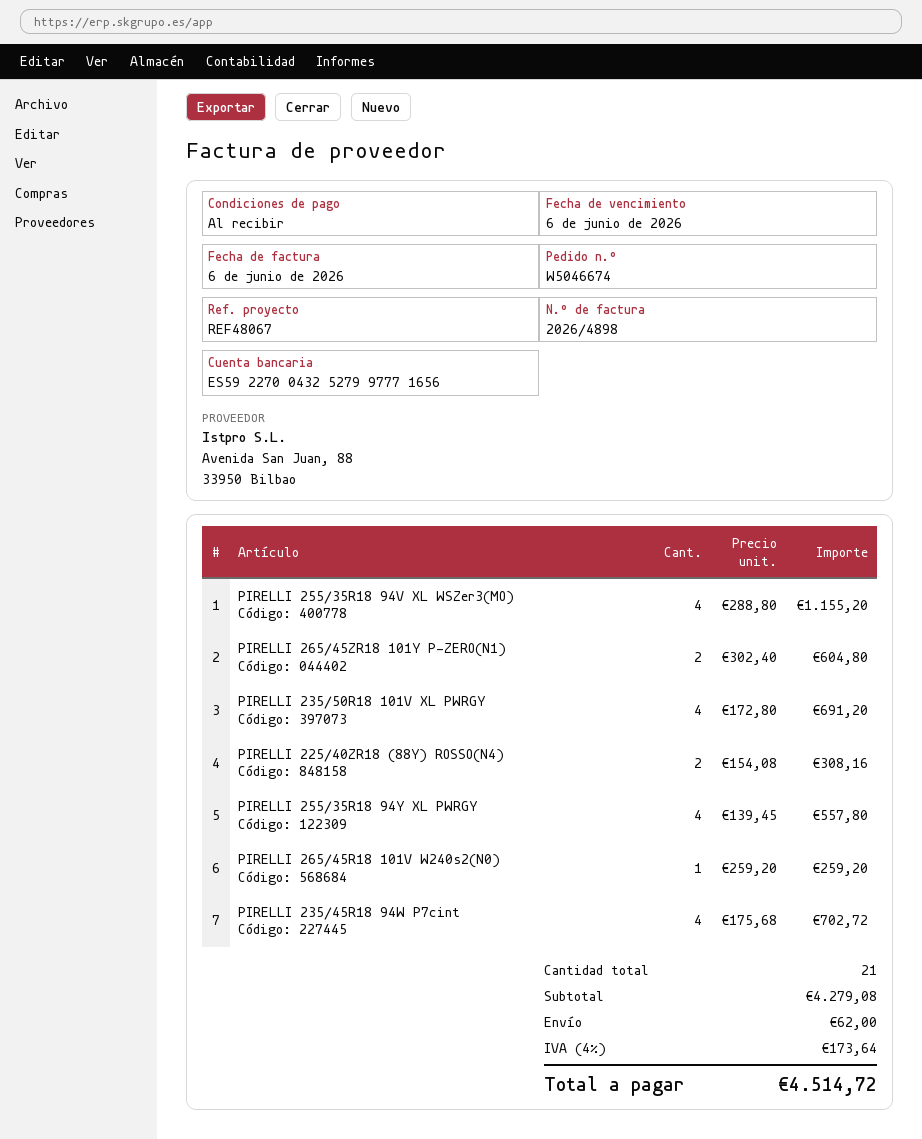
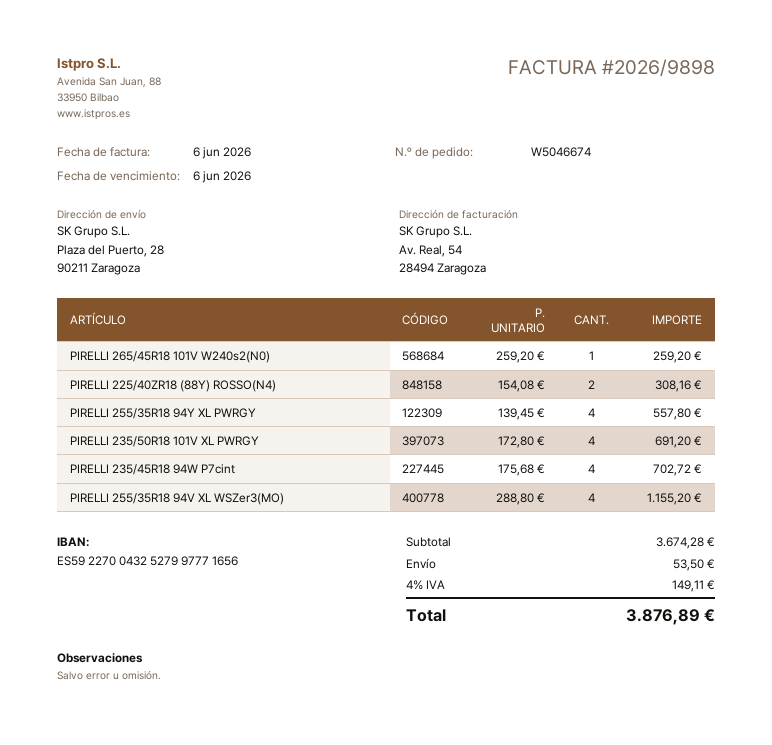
invoice number: 2026/4898 -> 2026/9898
PIRELLI 265/45ZR18 101Y P-ZERO(N1): 2 x 302.40 = 604.80 -> none
subtotal: 4279.08 -> 3674.28
shipping: 62.00 -> 53.50
tax: 4% = 173.64 -> 4% = 149.11
total: 4514.72 -> 3876.89

